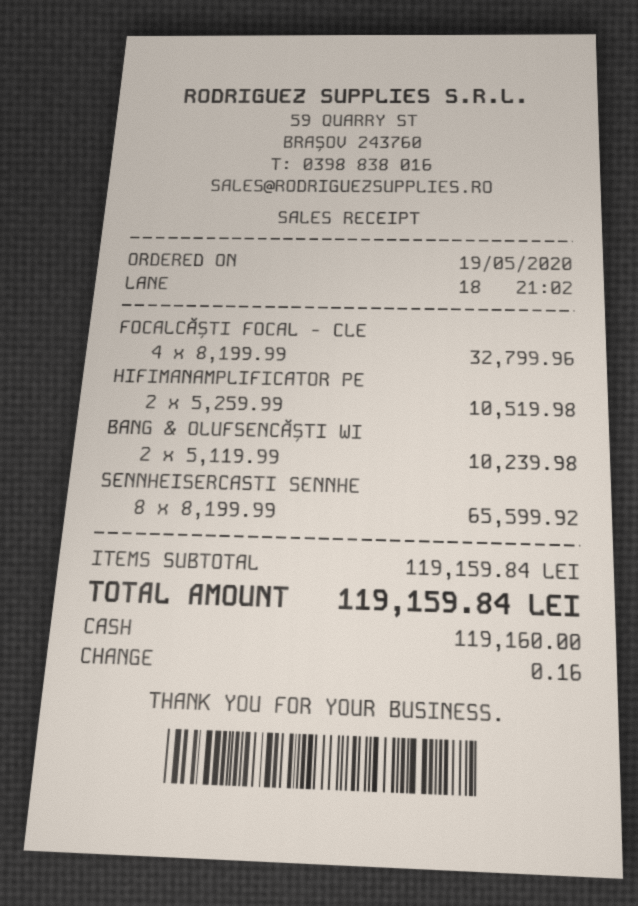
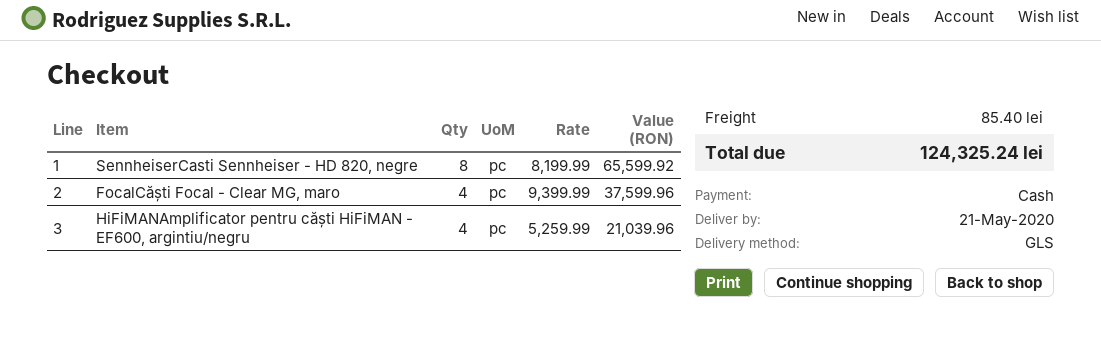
FOCALCĂȘTI FOCAL - CLE: 4 x 8199.99 = 32799.96 -> 4 x 9399.99 = 37599.96
HIFIMANAMPLIFICATOR PE: 2 x 5259.99 = 10519.98 -> 4 x 5259.99 = 21039.96
BANG & OLUFSENCĂȘTI WI: 2 x 5119.99 = 10239.98 -> none
shipping: none -> 85.40
total: 119159.84 -> 124325.24

